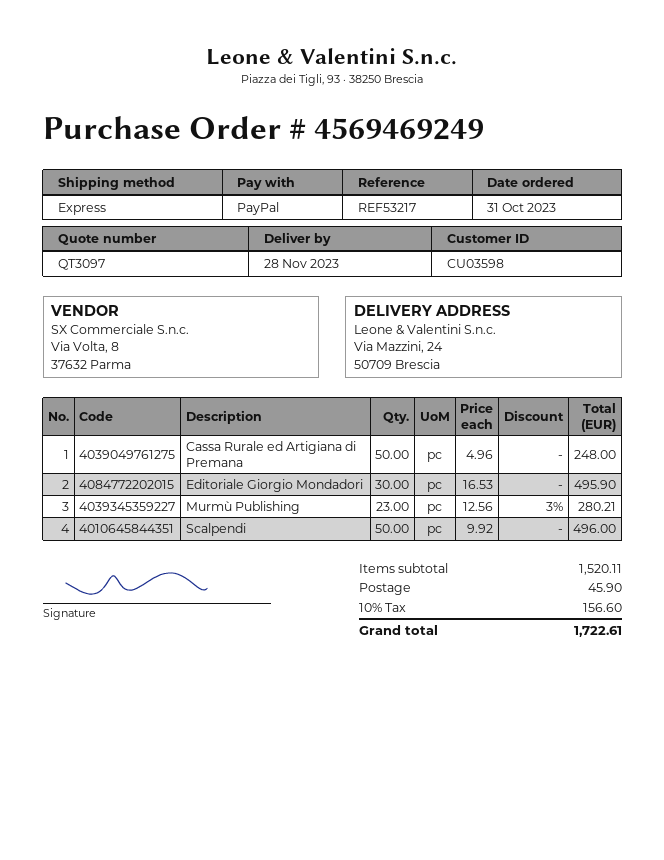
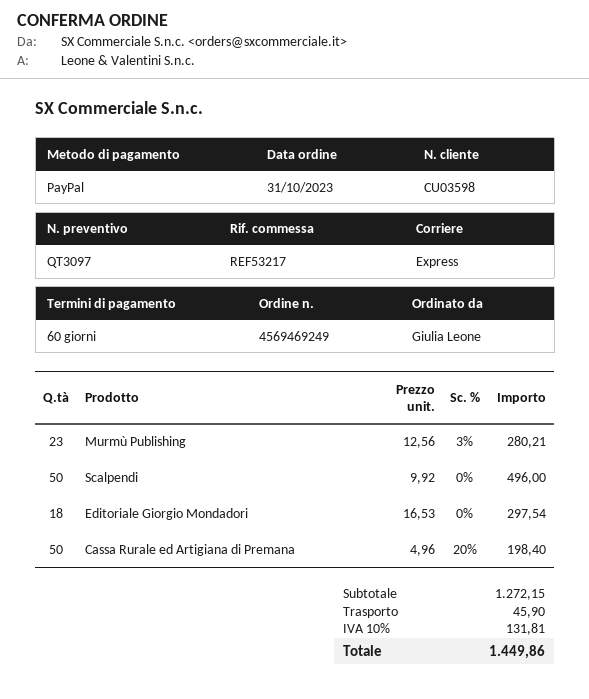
Cassa Rurale ed Artigiana di Premana: 50 x 4.96 = 248.00 -> 50 x 4.96 - 20% = 198.40
Editoriale Giorgio Mondadori: 30 x 16.53 = 495.90 -> 18 x 16.53 = 297.54
subtotal: 1520.11 -> 1272.15
tax: 10% = 156.60 -> 10% = 131.81
total: 1722.61 -> 1449.86

